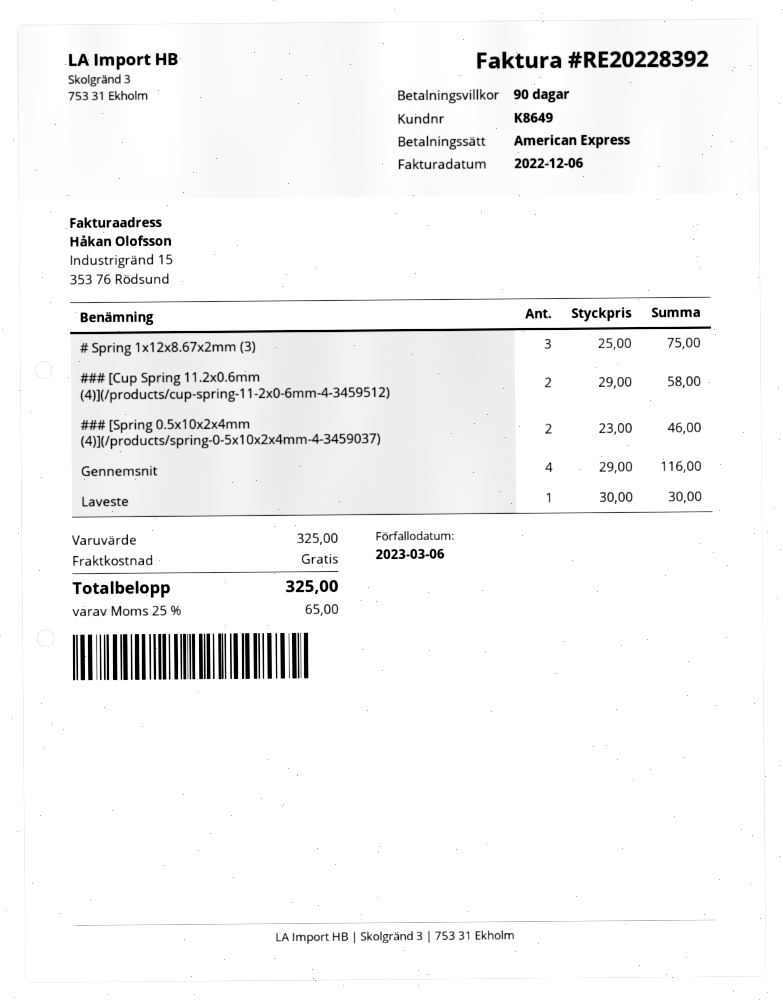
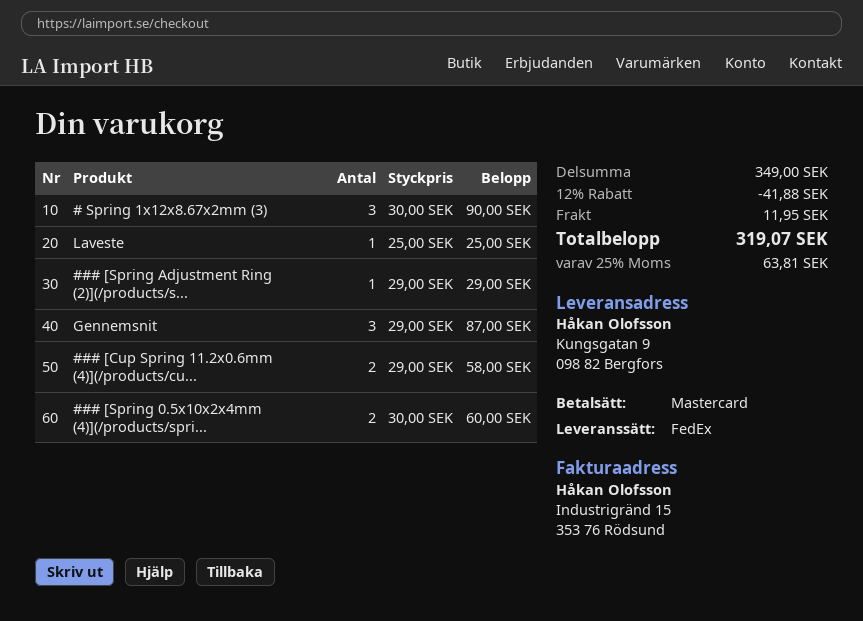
payment method: American Express -> Mastercard
# Spring 1x12x8.67x2mm (3): 3 x 25.00 = 75.00 -> 3 x 30.00 = 90.00
### [Spring 0.5x10x2x4mm (4)](/products/spring-0-5x10x2x4mm-4-3459037): 2 x 23.00 = 46.00 -> 2 x 30.00 = 60.00
Gennemsnit: 4 x 29.00 = 116.00 -> 3 x 29.00 = 87.00
Laveste: 1 x 30.00 = 30.00 -> 1 x 25.00 = 25.00
### [Spring Adjustment Ring (2)](/products/s...: none -> 1 x 29.00 = 29.00
subtotal: 325.00 -> 349.00
discount: none -> 12% = 41.88
shipping: 0.00 -> 11.95
tax: 25% = 65.00 -> 25% = 63.81
total: 325.00 -> 319.07

